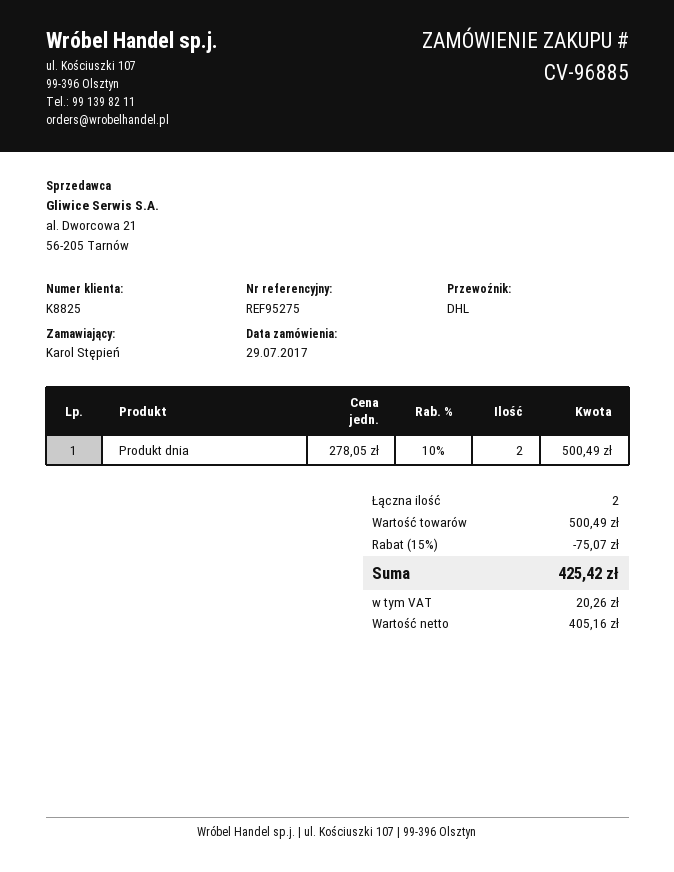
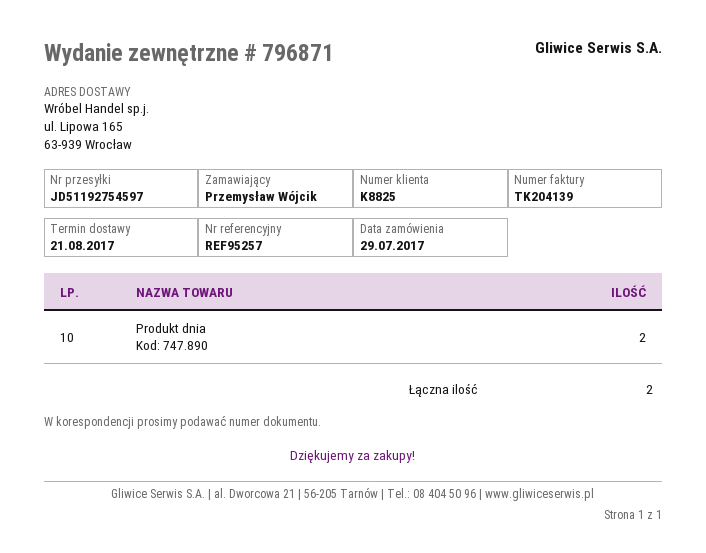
reference: REF95275 -> REF95257
ordered by: Karol Stępień -> Przemysław Wójcik

